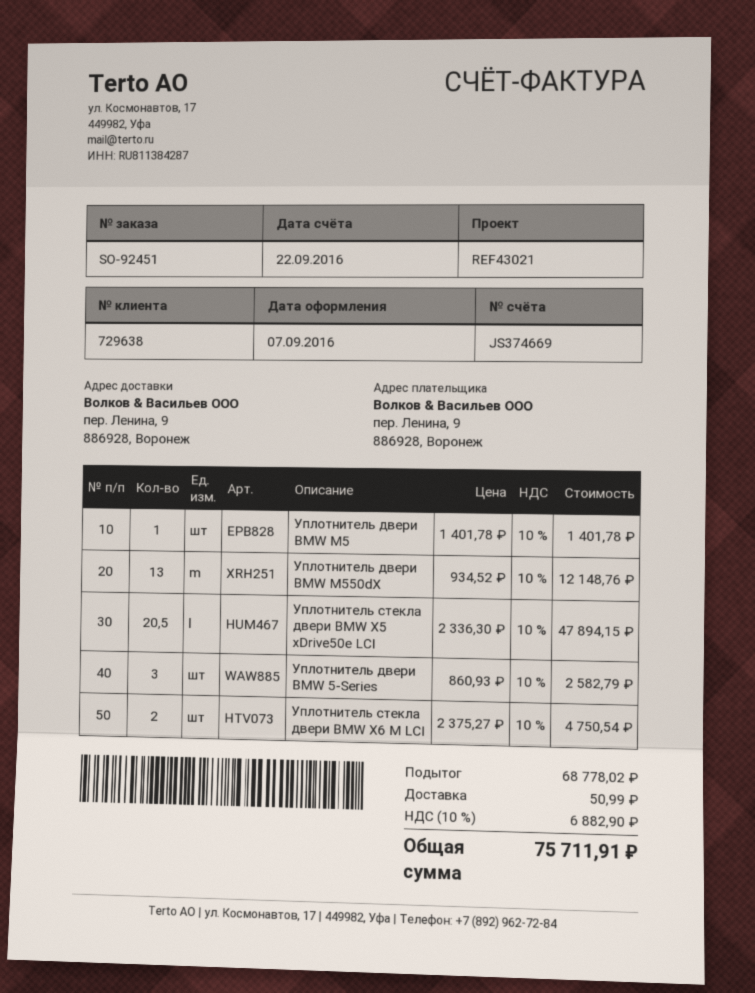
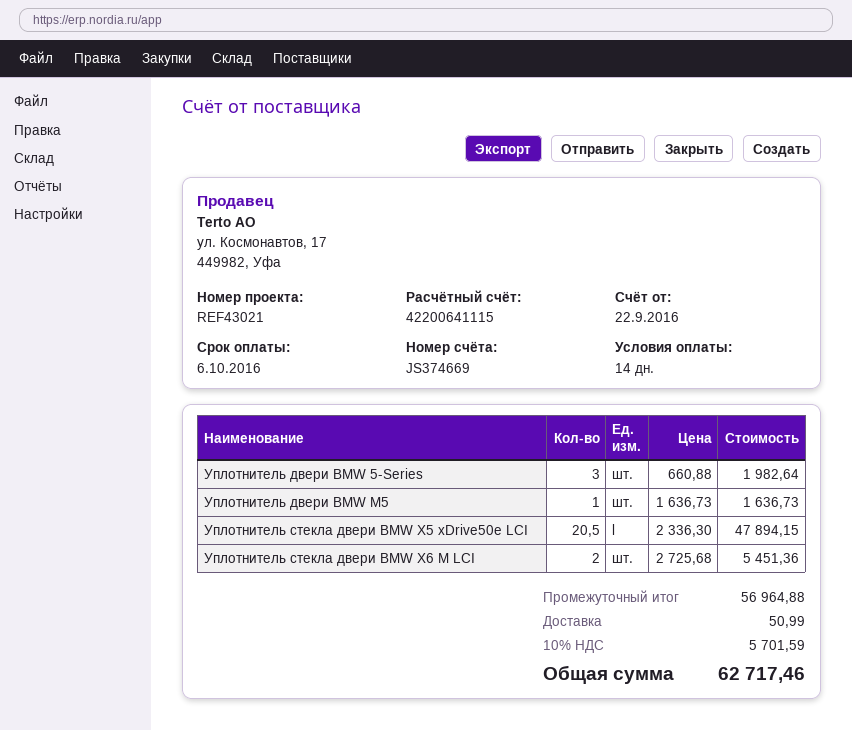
Уплотнитель двери BMW M5: 1 x 1401.78 = 1401.78 -> 1 x 1636.73 = 1636.73
Уплотнитель двери BMW M550dX: 13 x 934.52 = 12148.76 -> none
Уплотнитель двери BMW 5-Series: 3 x 860.93 = 2582.79 -> 3 x 660.88 = 1982.64
Уплотнитель стекла двери BMW X6 M LCI: 2 x 2375.27 = 4750.54 -> 2 x 2725.68 = 5451.36
subtotal: 68778.02 -> 56964.88
tax: 10% = 6882.90 -> 10% = 5701.59
total: 75711.91 -> 62717.46

